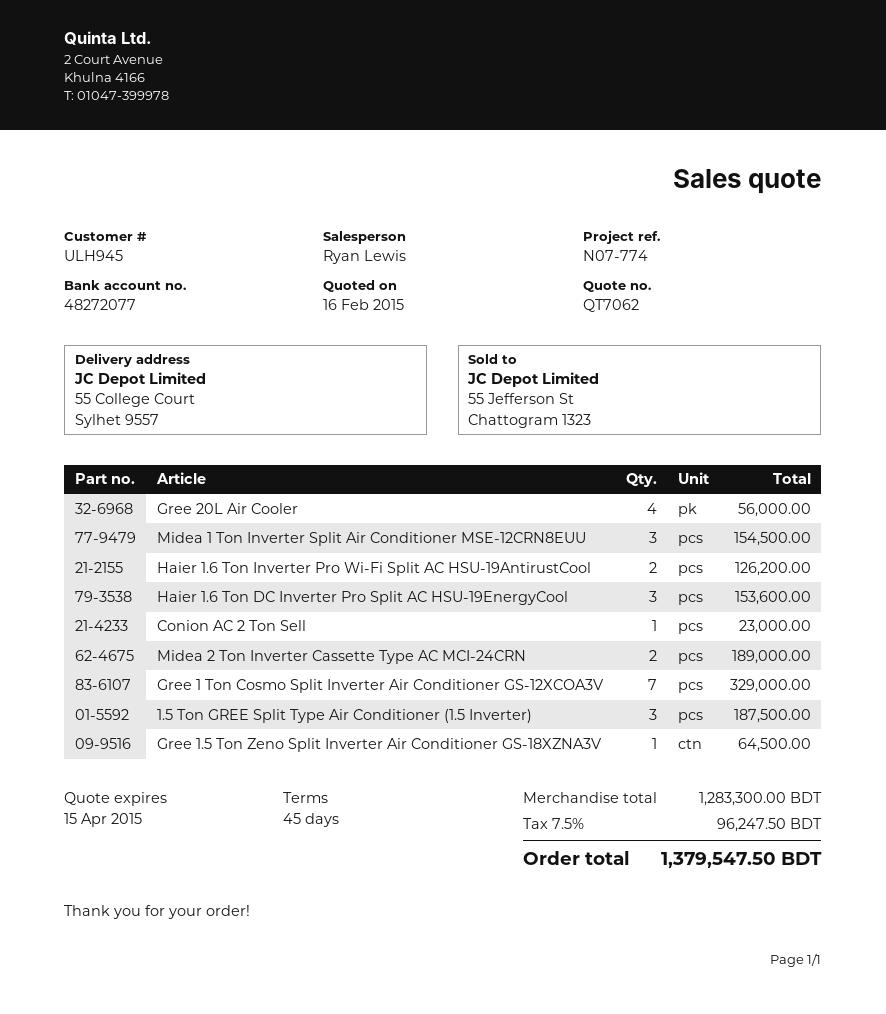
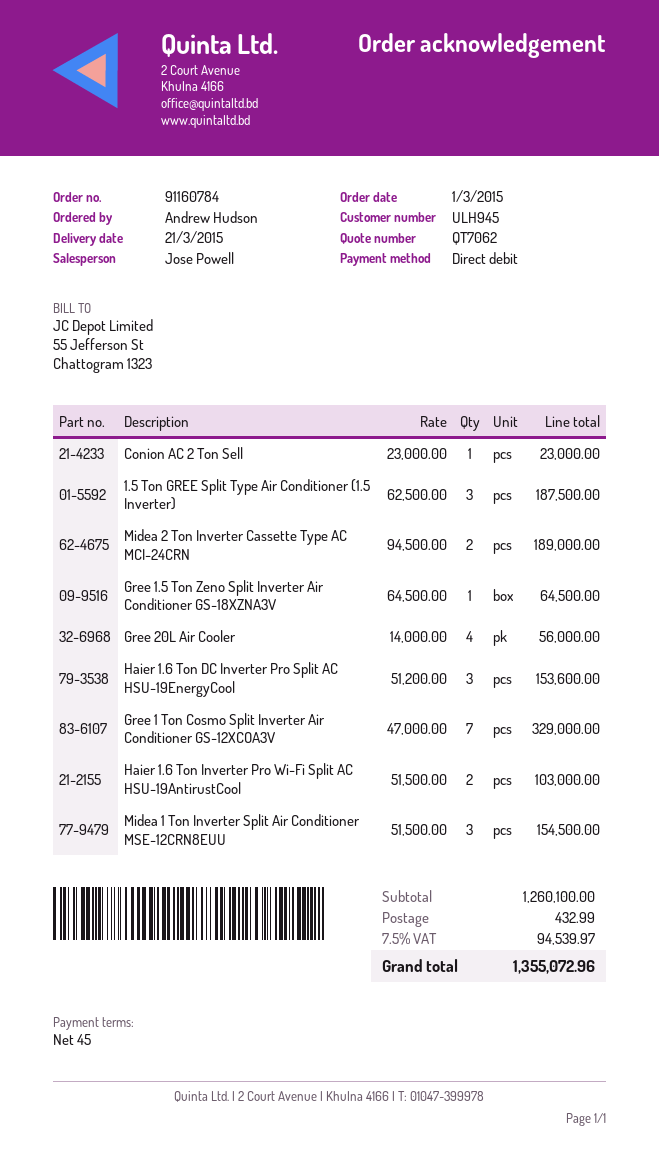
sales rep: Ryan Lewis -> Jose Powell
Haier 1.6 Ton Inverter Pro Wi-Fi Split AC HSU-19AntirustCool: 2 for 126200.00 -> 2 for 103000.00
subtotal: 1283300.00 -> 1260100.00
shipping: none -> 432.99
tax: 7.5% = 96247.50 -> 7.5% = 94539.97
total: 1379547.50 -> 1355072.96

